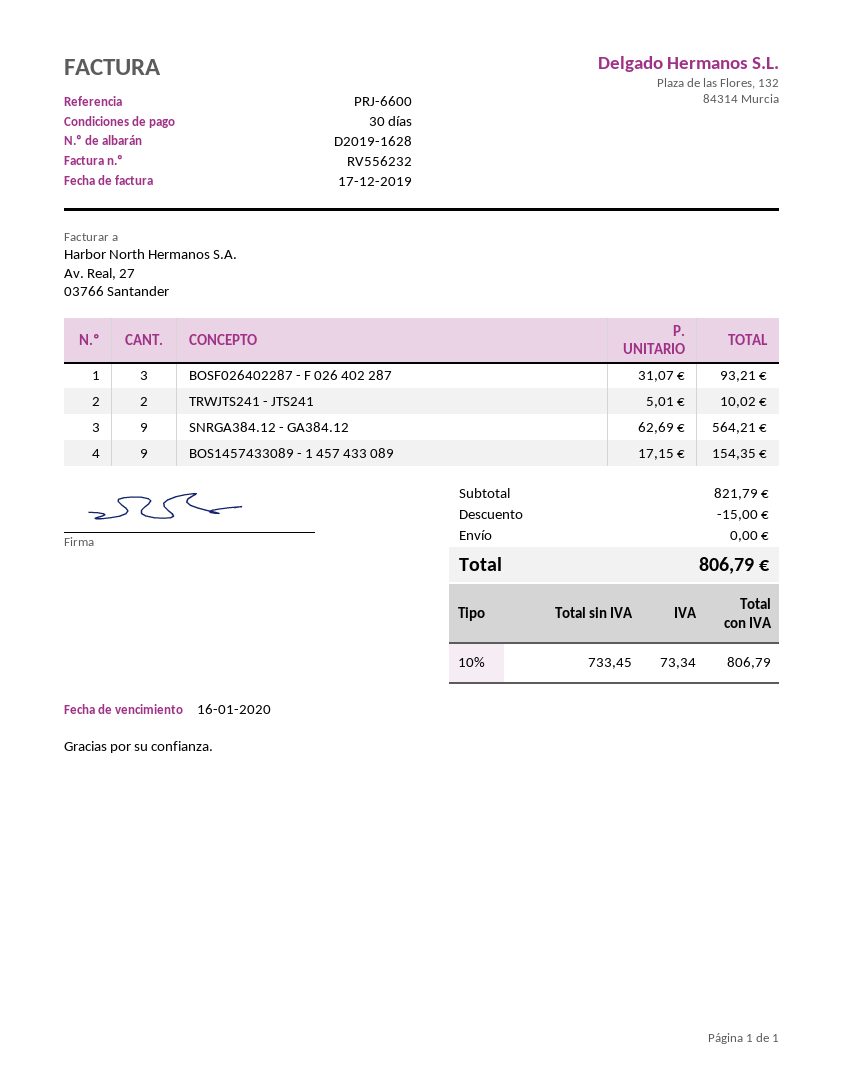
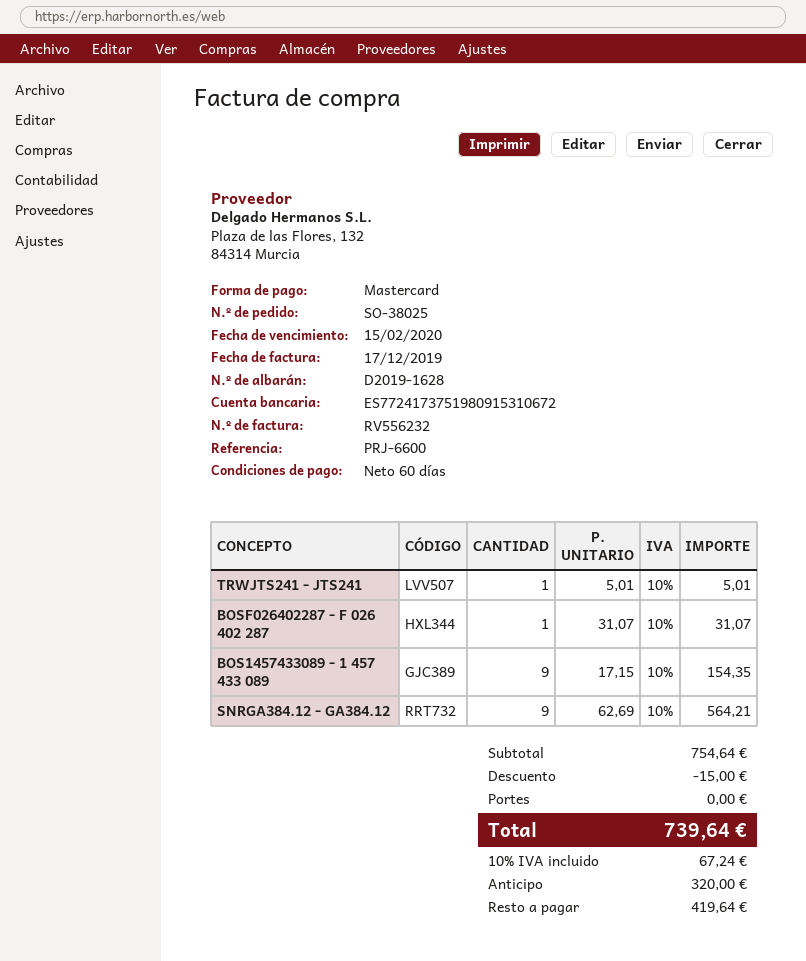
payment terms: 30 days -> 60 days
due date: 2020-01-16 -> 2020-02-15
BOSF026402287 - F 026 402 287: 3 x 31.07 = 93.21 -> 1 x 31.07 = 31.07
TRWJTS241 - JTS241: 2 x 5.01 = 10.02 -> 1 x 5.01 = 5.01
subtotal: 821.79 -> 754.64
tax: 10% = 73.34 -> 10% = 67.24
total: 806.79 -> 739.64

